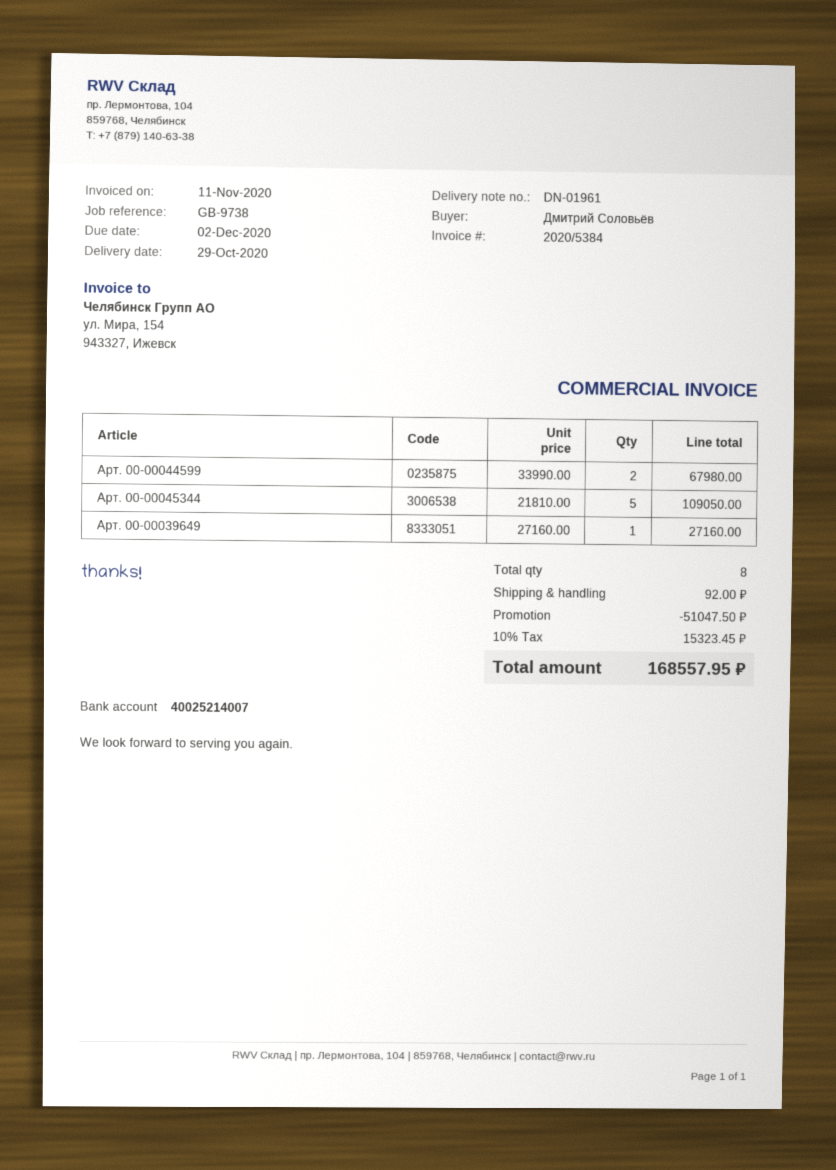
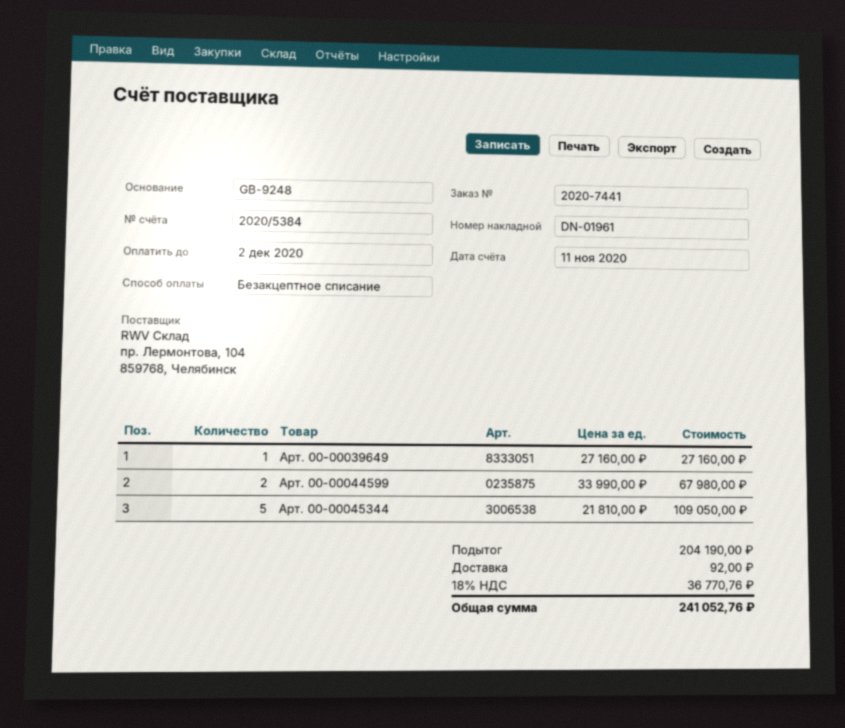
reference: GB-9738 -> GB-9248
discount: 51047.50 -> none
tax: 10% = 15323.45 -> 18% = 36770.76
total: 168557.95 -> 241052.76

